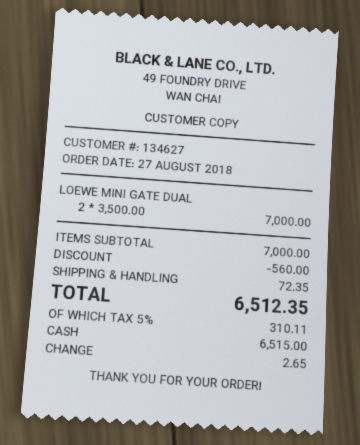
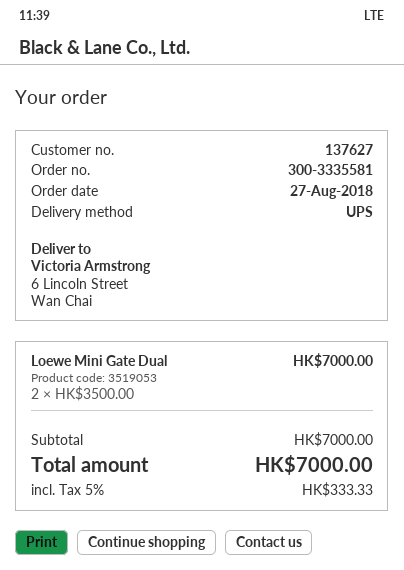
customer number: 134627 -> 137627
discount: 560.00 -> none
shipping: 72.35 -> none
tax: 5% = 310.11 -> 5% = 333.33
total: 6512.35 -> 7000.00

